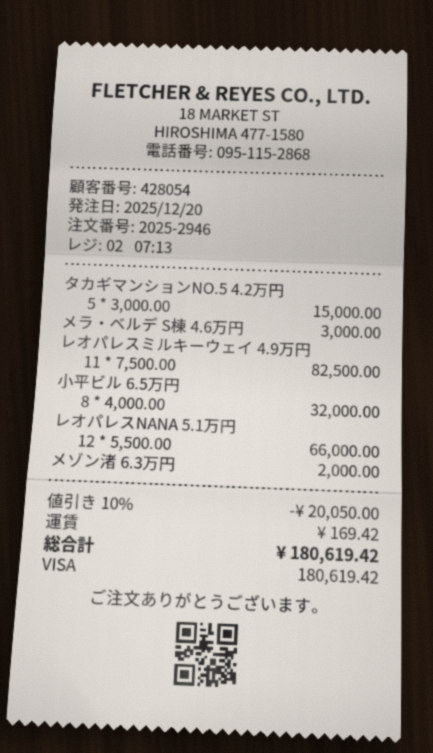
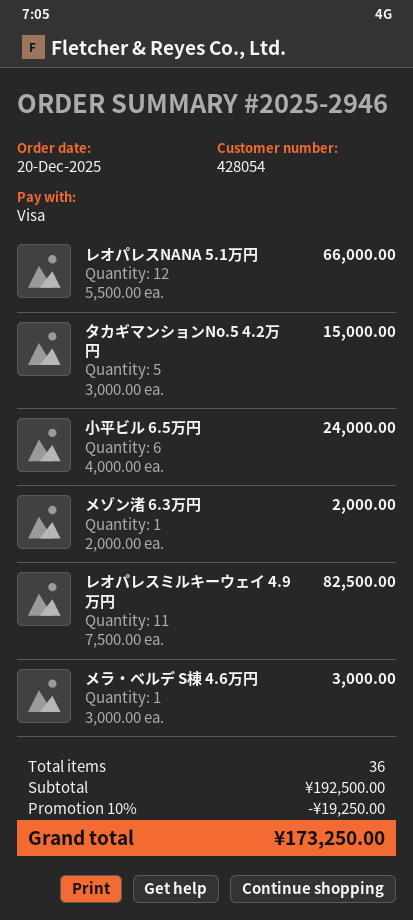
小平ビル 6.5万円: 8 x 4000.00 = 32000.00 -> 6 x 4000.00 = 24000.00
discount: 10% = 20050.00 -> 10% = 19250.00
shipping: 169.42 -> none
total: 180619.42 -> 173250.00

